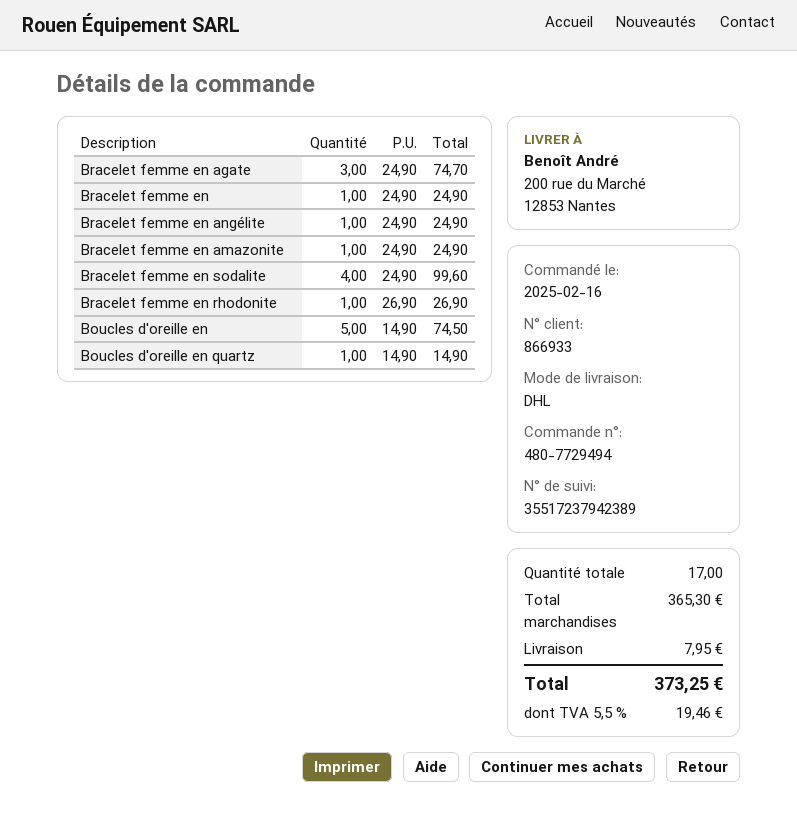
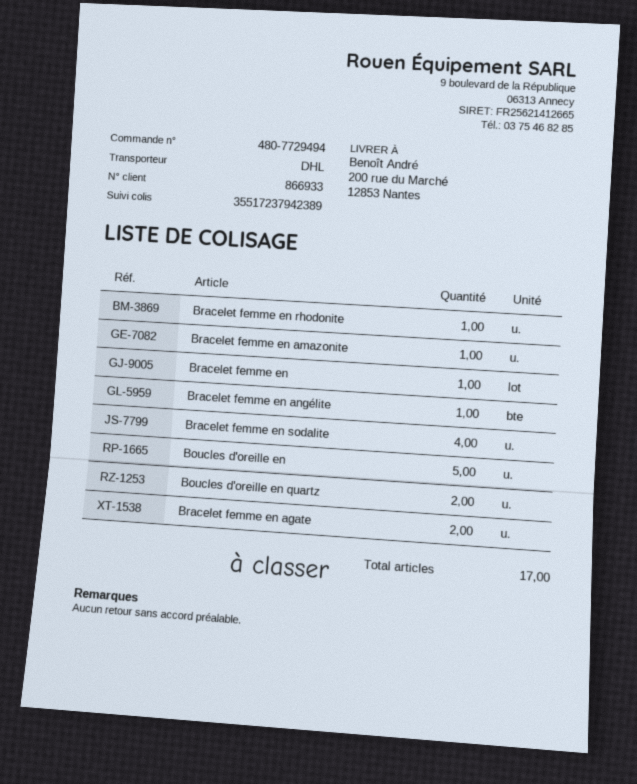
Bracelet femme en agate: 3 -> 2
Boucles d'oreille en quartz: 1 -> 2

